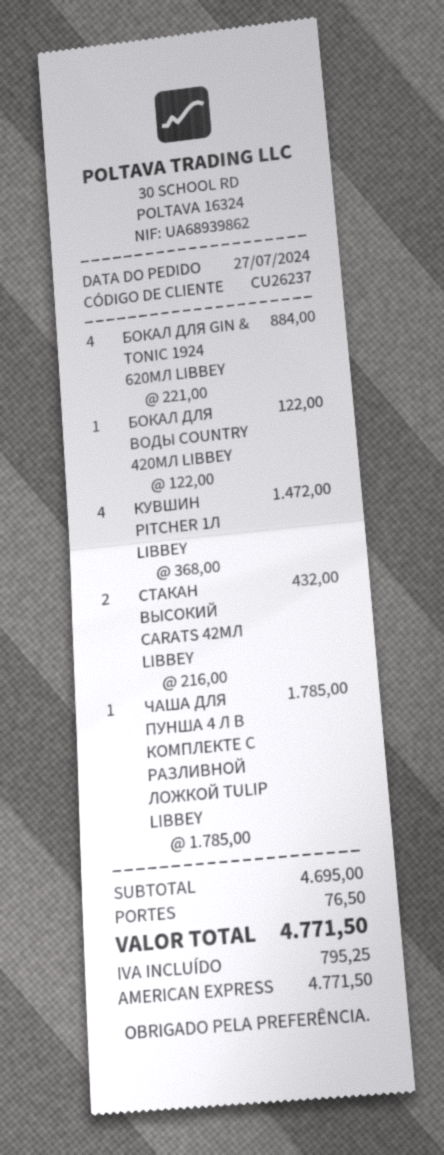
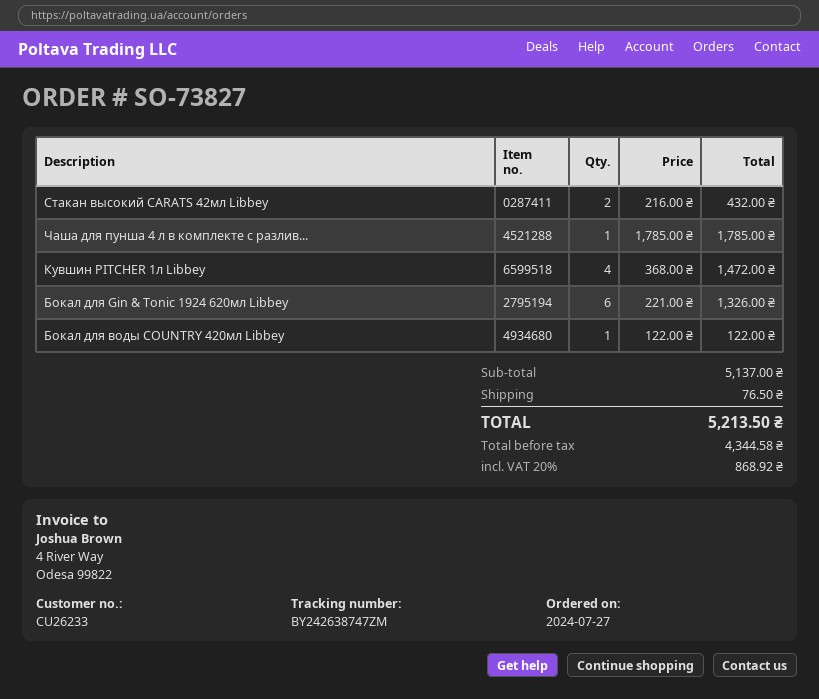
customer number: CU26237 -> CU26233
БОКАЛ ДЛЯ GIN & TONIC 1924 620МЛ LIBBEY: 4 x 221.00 = 884.00 -> 6 x 221.00 = 1326.00
subtotal: 4695.00 -> 5137.00
tax: 795.25 -> 868.92
total: 4771.50 -> 5213.50

